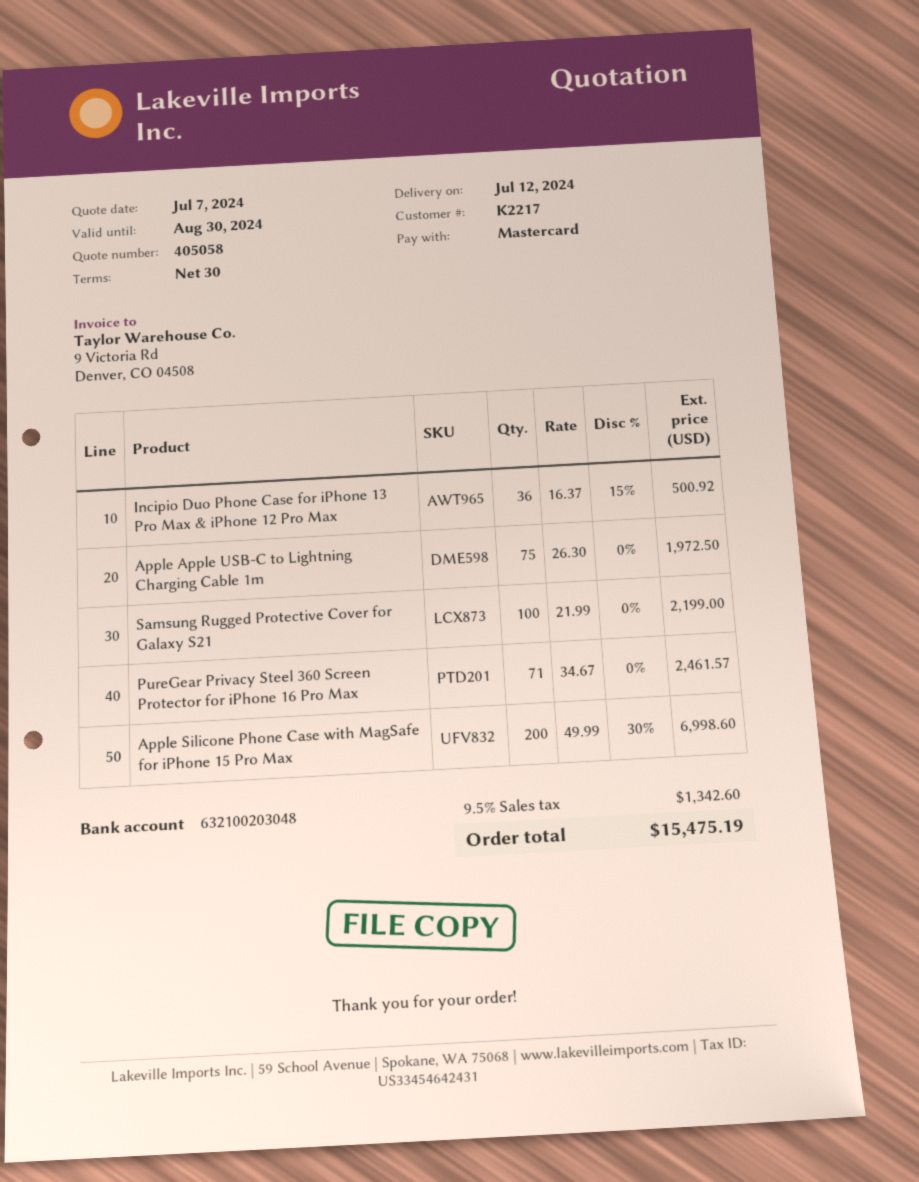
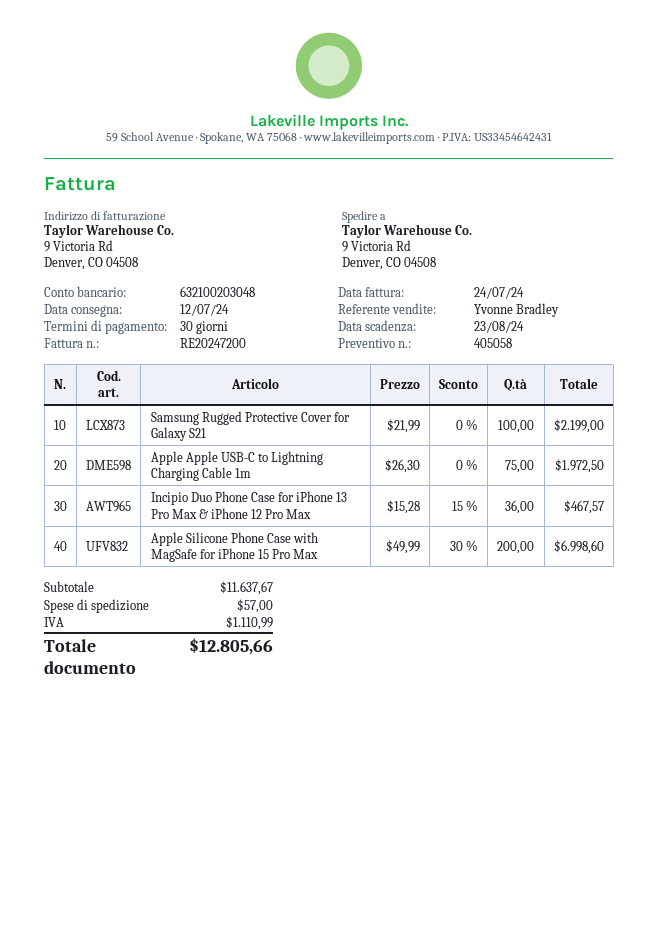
Incipio Duo Phone Case for iPhone 13 Pro Max & iPhone 12 Pro Max: 36 x 16.37 - 15% = 500.92 -> 36 x 15.28 - 15% = 467.57
PureGear Privacy Steel 360 Screen Protector for iPhone 16 Pro Max: 71 x 34.67 = 2461.57 -> none
shipping: none -> 57.00
tax: 1342.60 -> 1110.99
total: 15475.19 -> 12805.66

